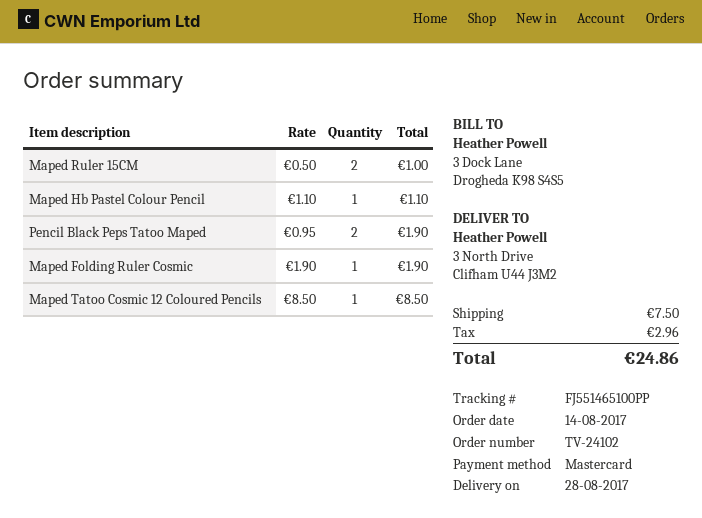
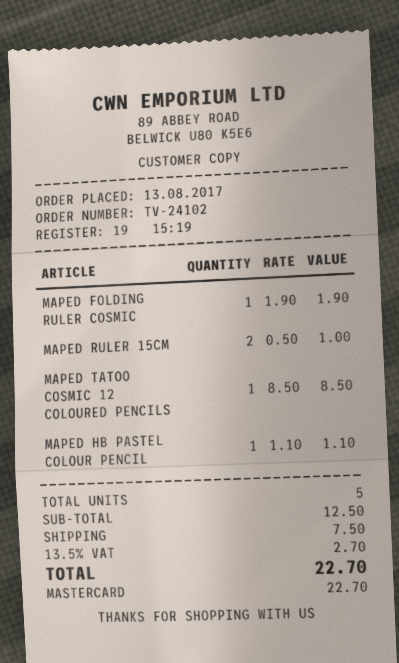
order date: 2017-08-14 -> 2017-08-13
Pencil Black Peps Tatoo Maped: 2 x 0.95 = 1.90 -> none
tax: 2.96 -> 2.70
total: 24.86 -> 22.70

